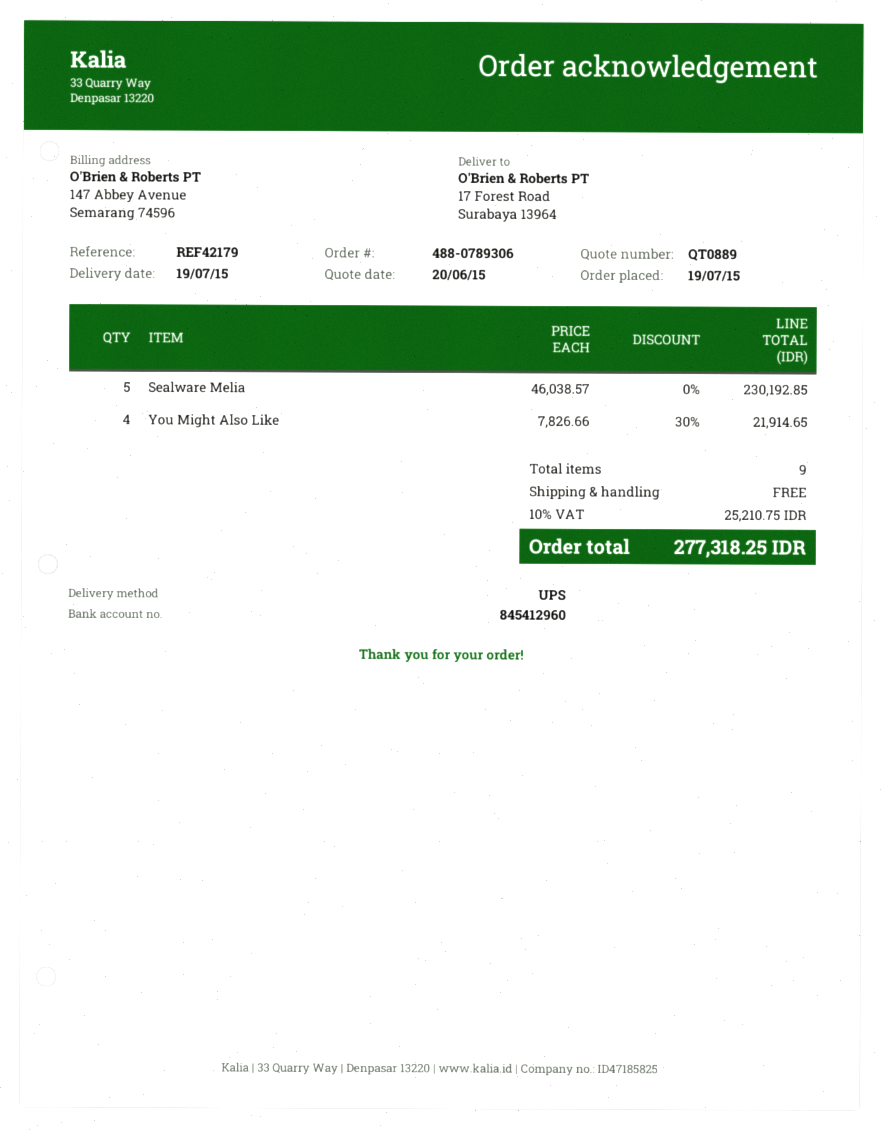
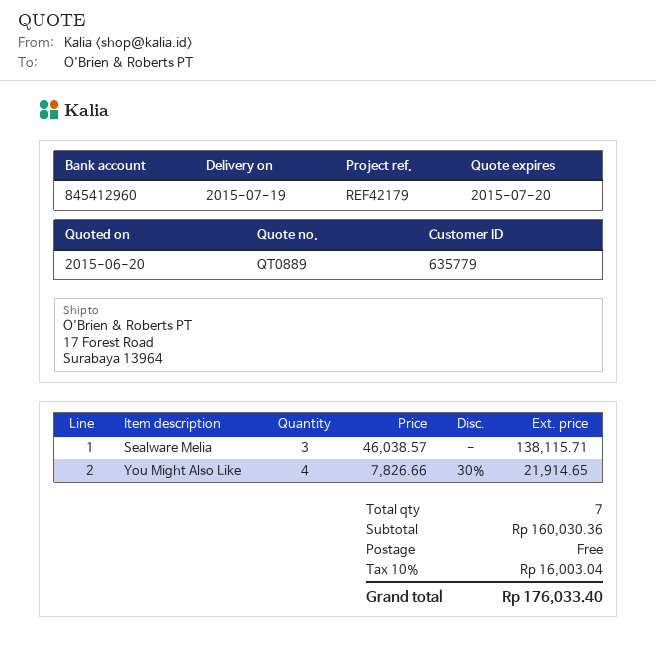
Sealware Melia: 5 x 46038.57 = 230192.85 -> 3 x 46038.57 = 138115.71
total quantity: 9 -> 7
tax: 10% = 25210.75 -> 10% = 16003.04
total: 277318.25 -> 176033.40

